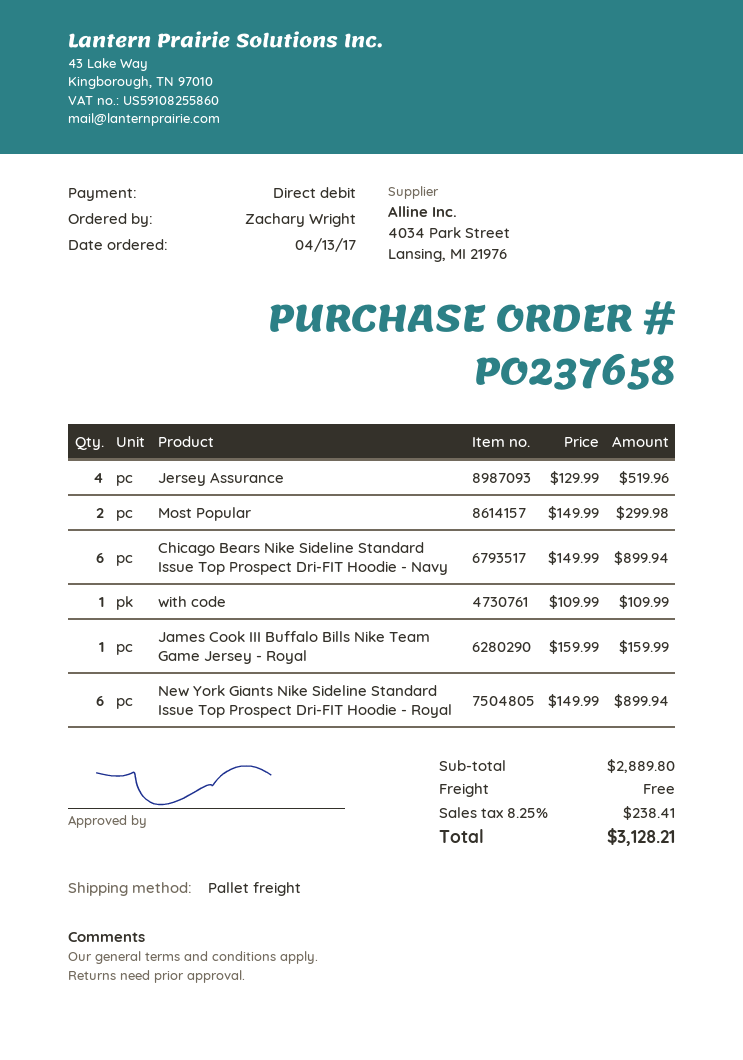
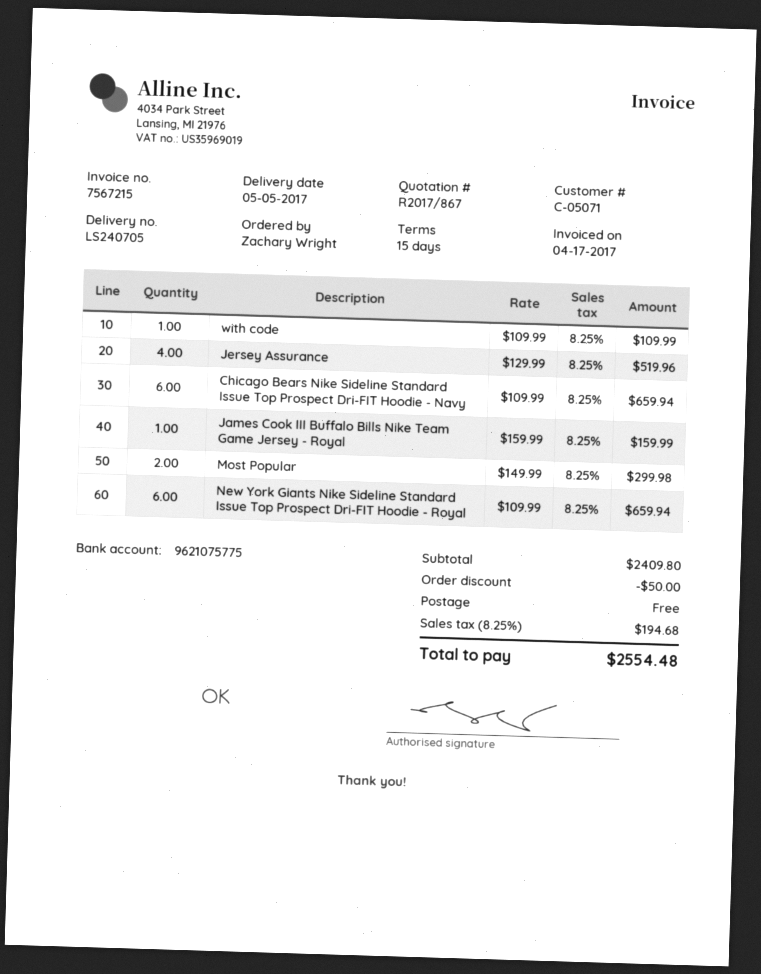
Chicago Bears Nike Sideline Standard Issue Top Prospect Dri-FIT Hoodie - Navy: 6 x 149.99 = 899.94 -> 6 x 109.99 = 659.94
New York Giants Nike Sideline Standard Issue Top Prospect Dri-FIT Hoodie - Royal: 6 x 149.99 = 899.94 -> 6 x 109.99 = 659.94
subtotal: 2889.80 -> 2409.80
discount: none -> 50.00
tax: 8.25% = 238.41 -> 8.25% = 194.68
total: 3128.21 -> 2554.48

